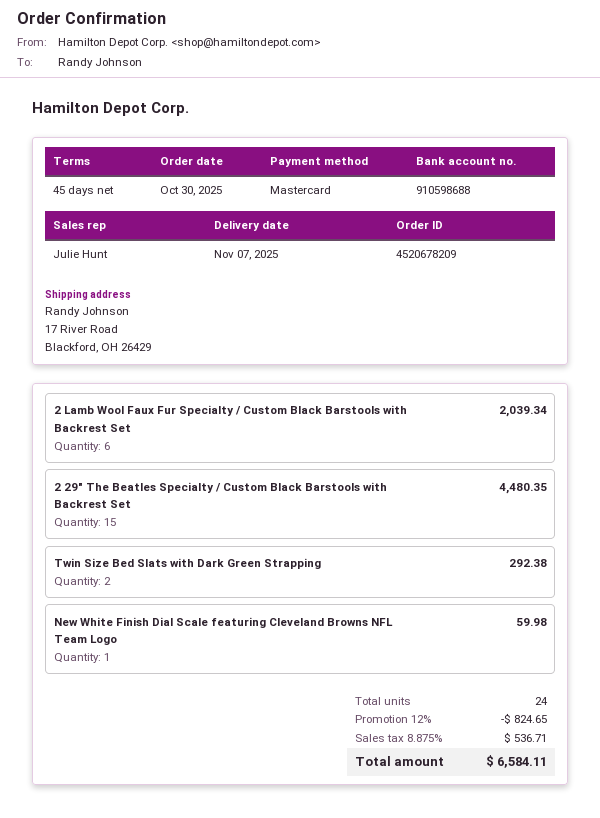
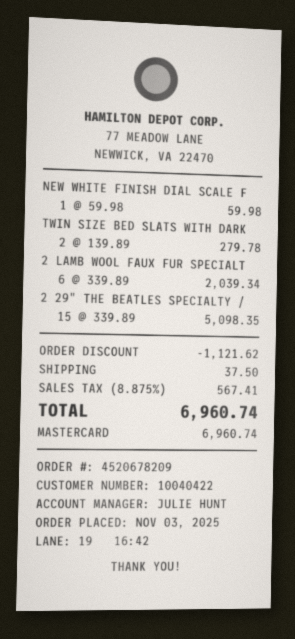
order date: 2025-10-30 -> 2025-11-03
2 29" The Beatles Specialty / Custom Black Barstools with Backrest Set: 15 for 4480.35 -> 15 for 5098.35
Twin Size Bed Slats with Dark Green Strapping: 2 for 292.38 -> 2 for 279.78
discount: 824.65 -> 1121.62
shipping: none -> 37.50
tax: 8.875% = 536.71 -> 8.875% = 567.41
total: 6584.11 -> 6960.74

